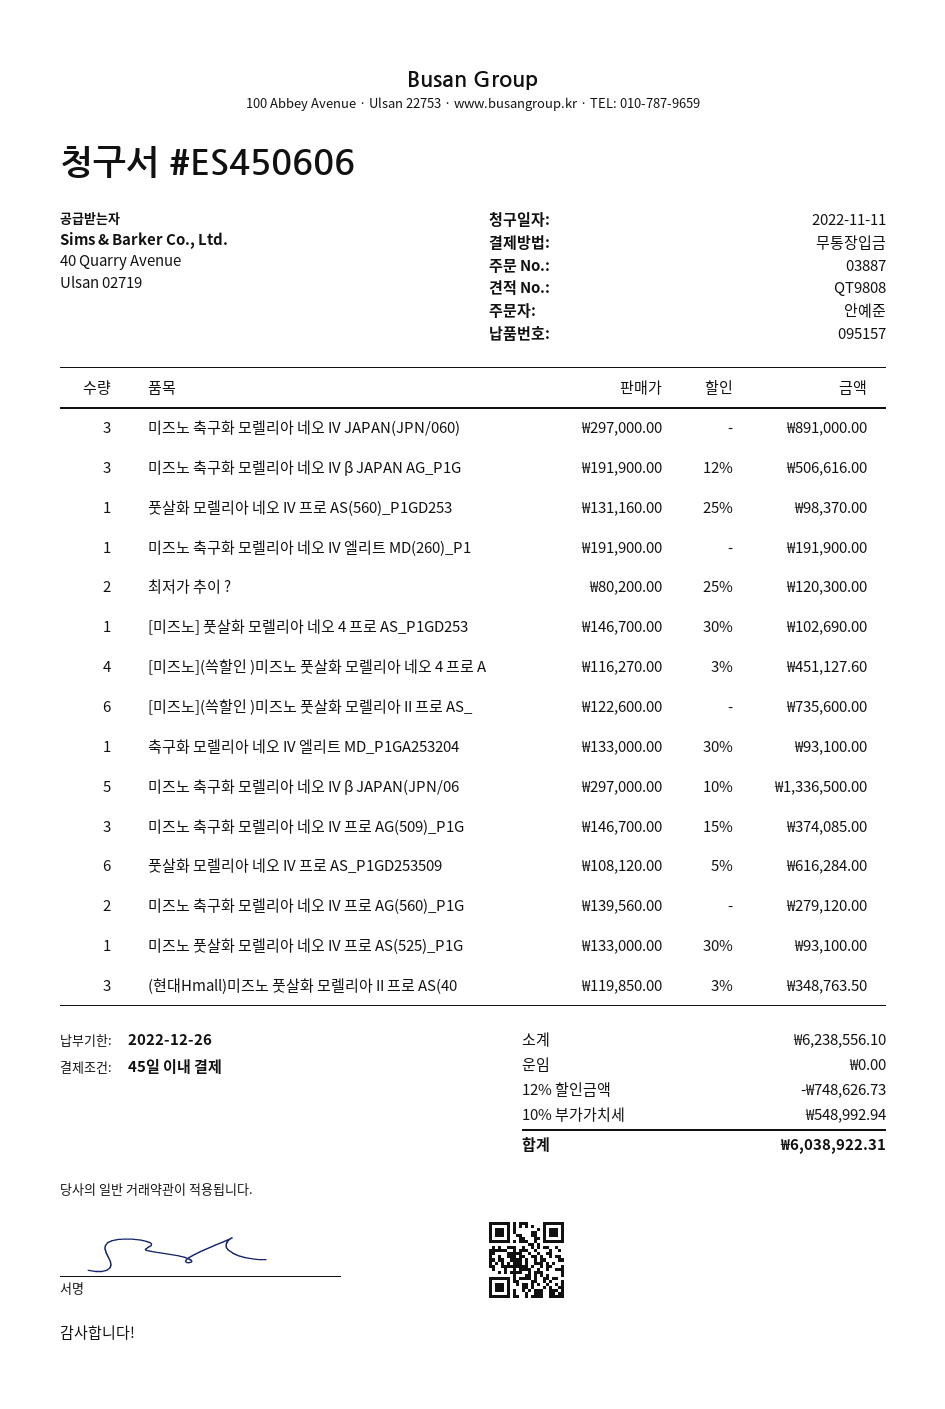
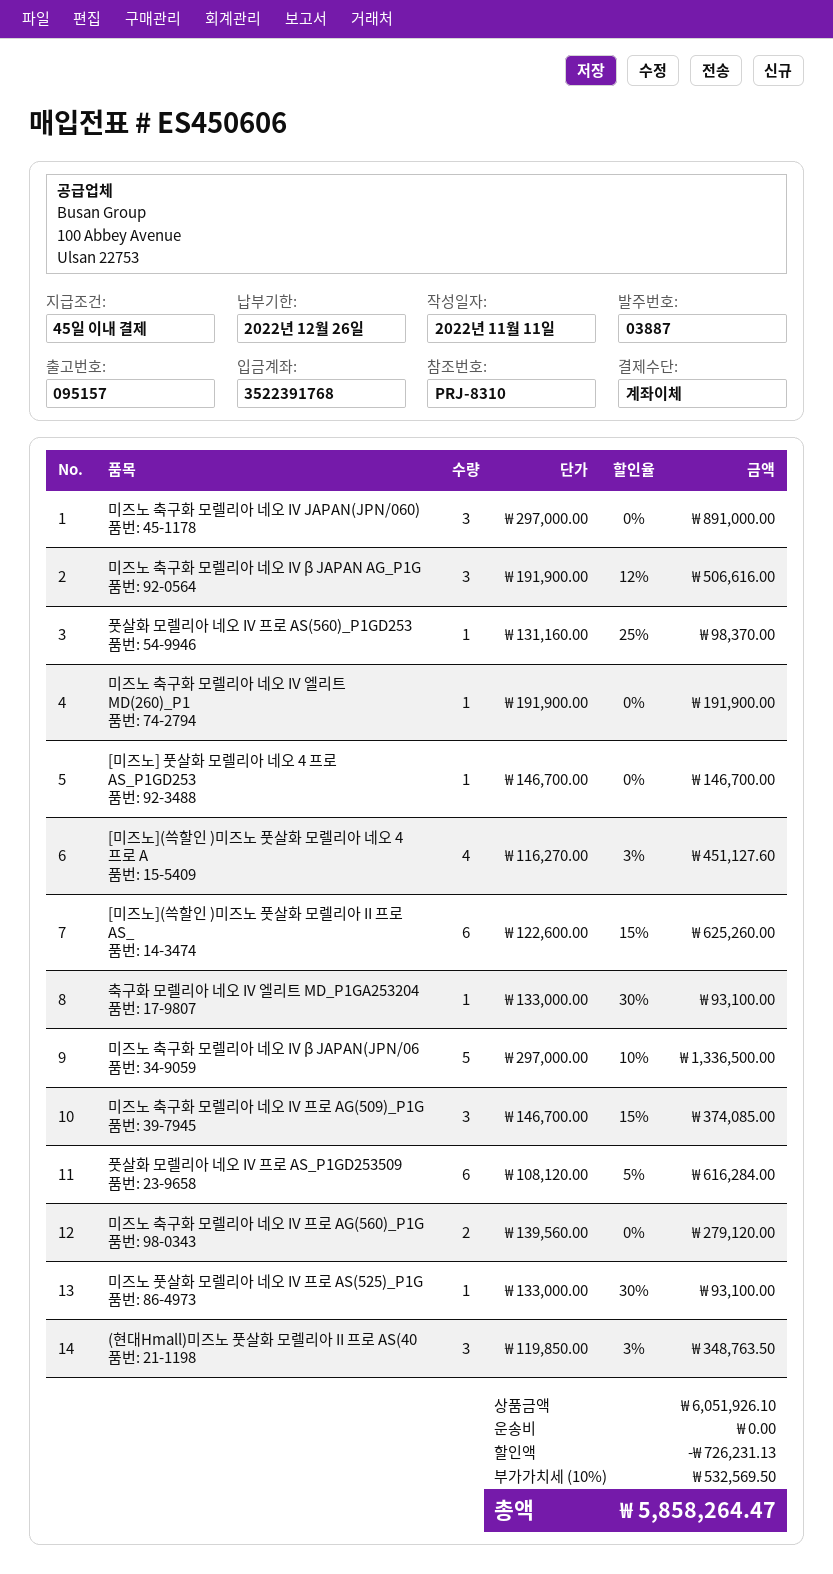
최저가 추이 ?: 2 x 80200.00 - 25% = 120300.00 -> none
[미즈노] 풋살화 모렐리아 네오 4 프로 AS_P1GD253: 1 x 146700.00 - 30% = 102690.00 -> 1 x 146700.00 = 146700.00
[미즈노](쓱할인 )미즈노 풋살화 모렐리아 II 프로 AS_: 6 x 122600.00 = 735600.00 -> 6 x 122600.00 - 15% = 625260.00
subtotal: 6238556.10 -> 6051926.10
discount: 748626.73 -> 726231.13
tax: 10% = 548992.94 -> 10% = 532569.50
total: 6038922.31 -> 5858264.47

